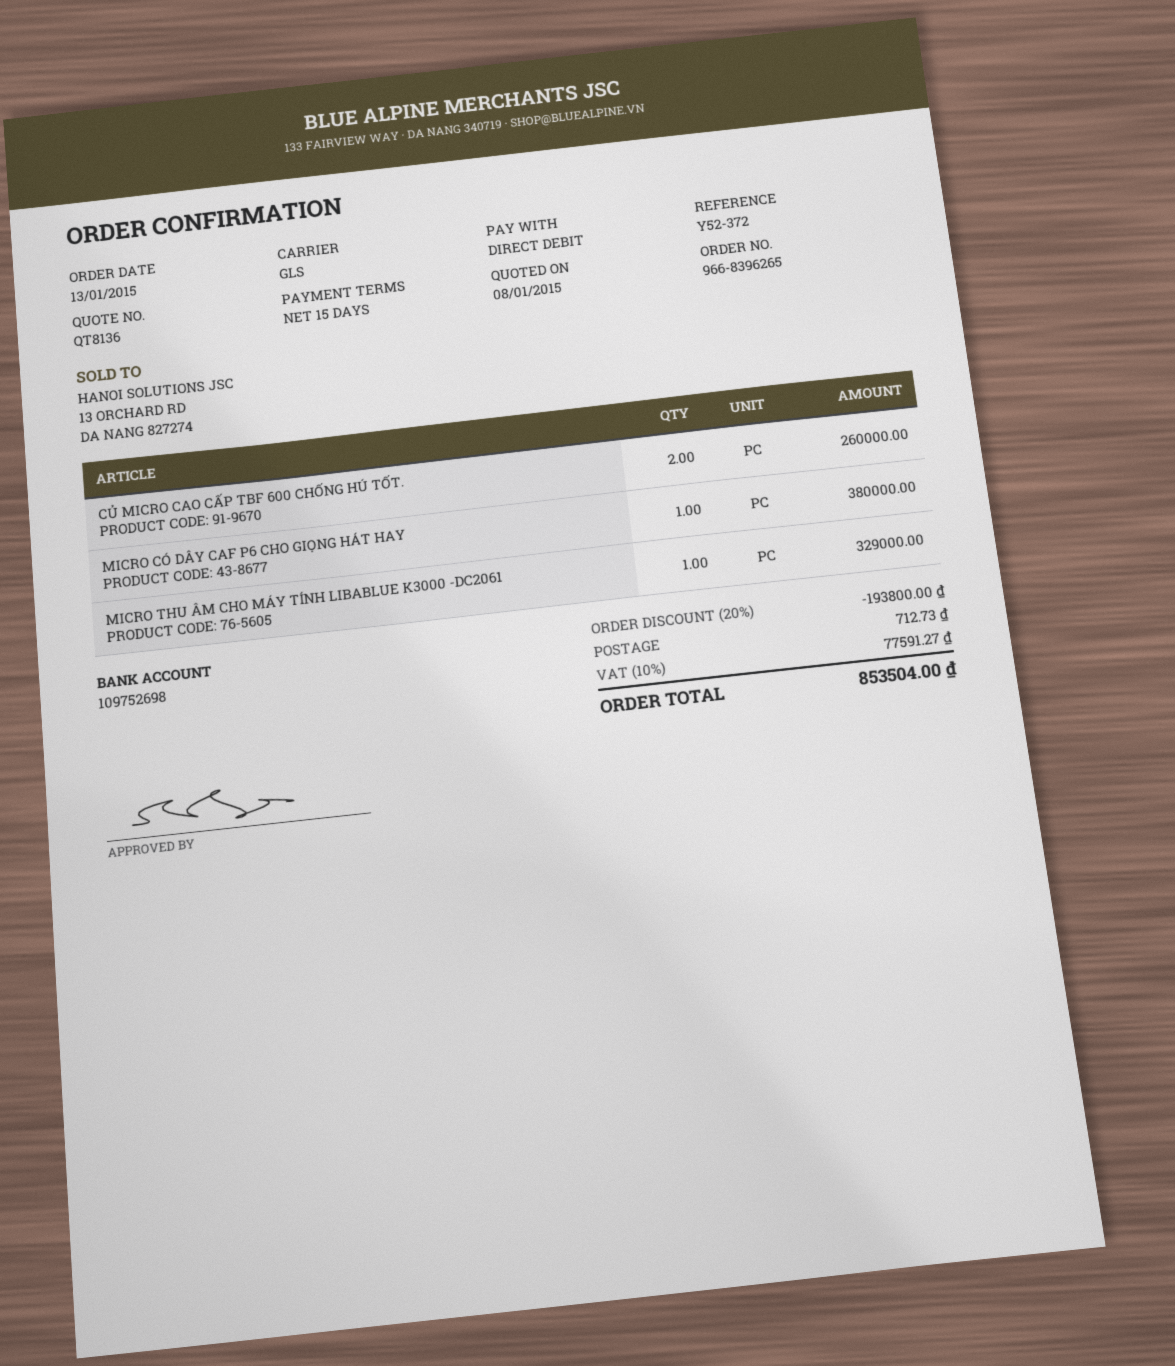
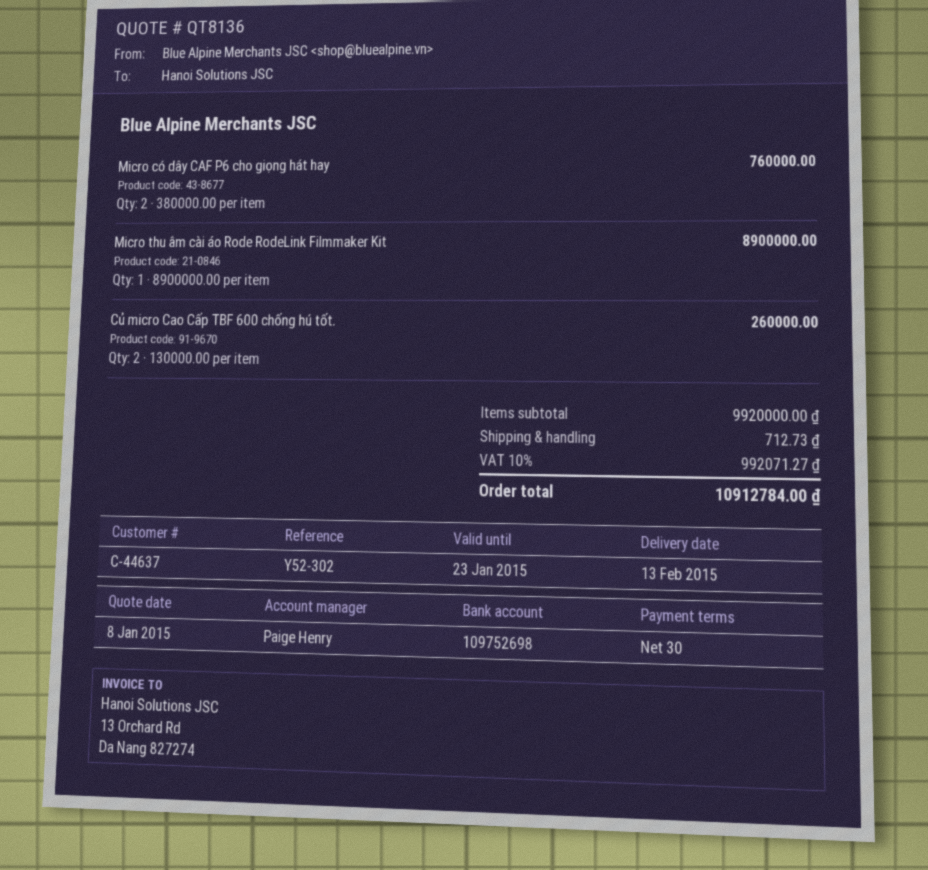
payment terms: 15 days -> 30 days
reference: Y52-372 -> Y52-302
MICRO CÓ DÂY CAF P6 CHO GIỌNG HÁT HAY: 1 for 380000.00 -> 2 for 760000.00
MICRO THU ÂM CHO MÁY TÍNH LIBABLUE K3000 -DC2061: 1 for 329000.00 -> none
Micro thu âm cài áo Rode RodeLink Filmmaker Kit: none -> 1 for 8900000.00
discount: 20% = 193800.00 -> none
tax: 10% = 77591.27 -> 10% = 992071.27
total: 853504.00 -> 10912784.00

